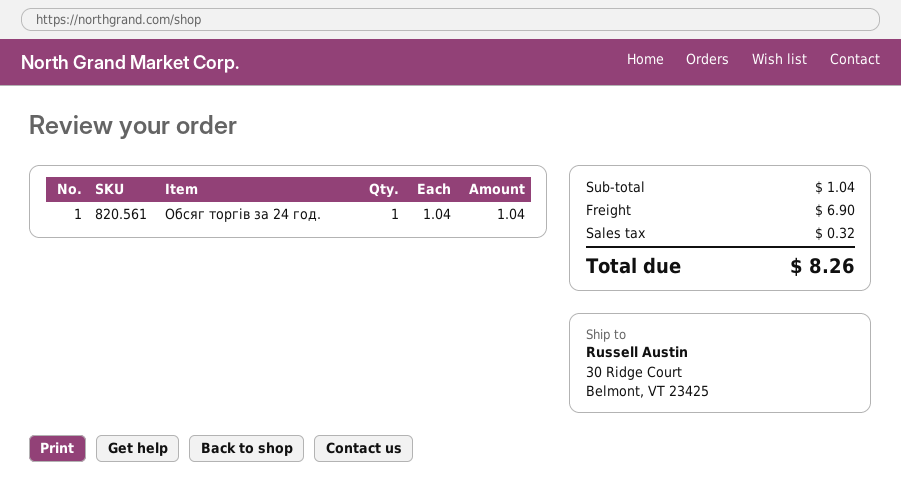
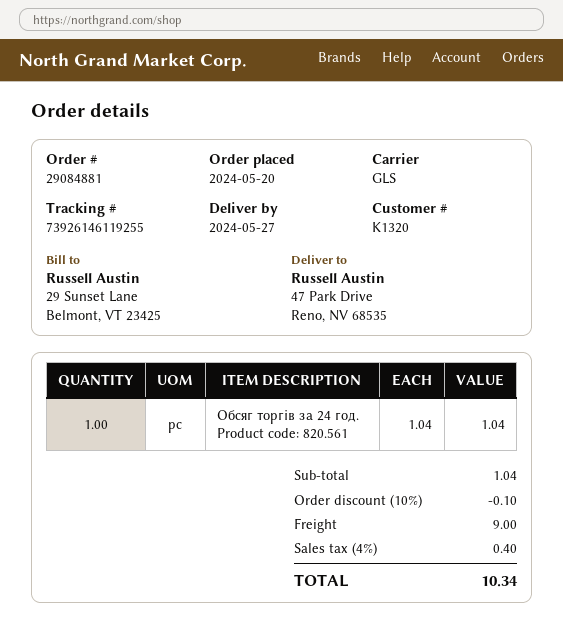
ship to: 30 Ridge Court, Belmont, VT 23425 -> 47 Park Drive, Reno, NV 68535
discount: none -> 10% = 0.10
shipping: 6.90 -> 9.00
tax: 0.32 -> 0.40
total: 8.26 -> 10.34

